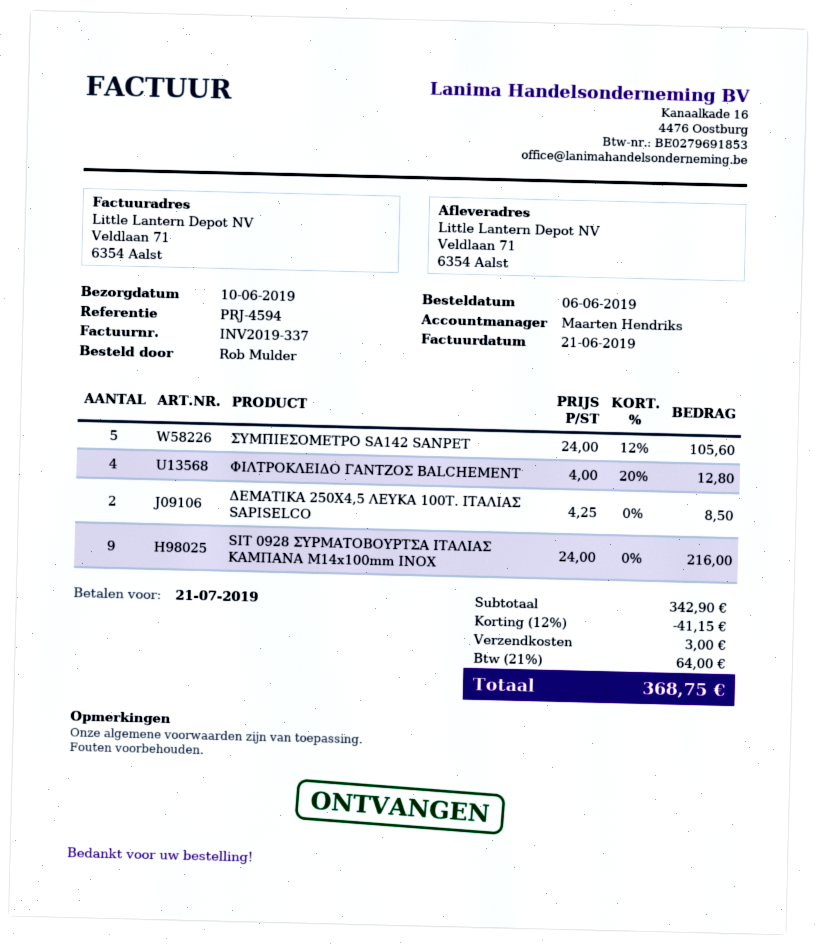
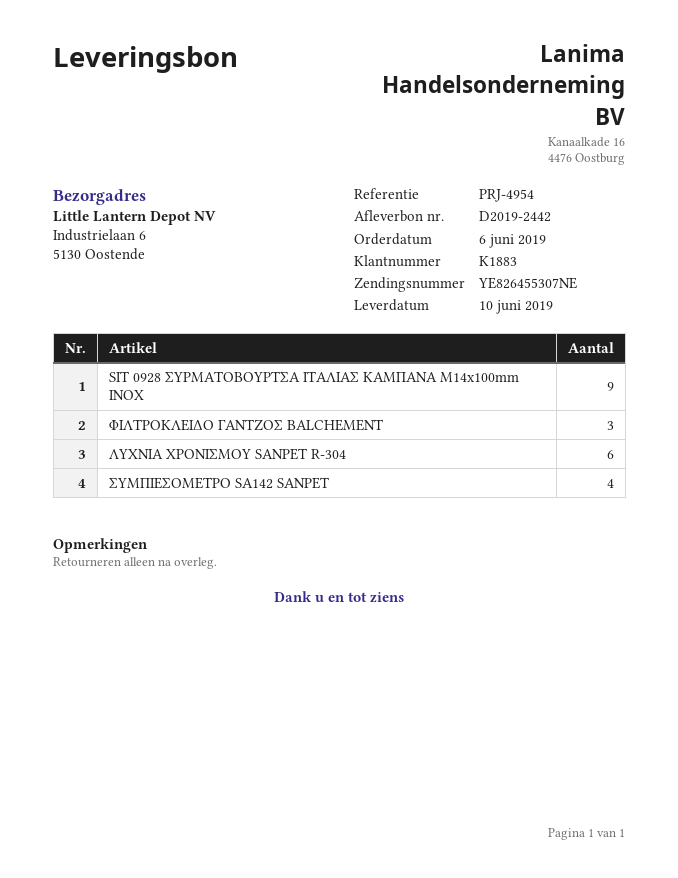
reference: PRJ-4594 -> PRJ-4954
ship to: Veldlaan 71, 6354 Aalst -> Industrielaan 6, 5130 Oostende
ΣΥΜΠΙΕΣΟΜΕΤΡΟ SA142 SANPET: 5 -> 4
ΦΙΛΤΡΟΚΛΕΙΔΟ ΓΑΝΤΖΟΣ BALCHEMENT: 4 -> 3
ΔΕΜΑΤΙΚΑ 250Χ4,5 ΛΕΥΚΑ 100Τ. ΙΤΑΛΙΑΣ SAPISELCO: 2 -> none
ΛΥΧΝΙΑ ΧΡΟΝΙΣΜΟΥ SANPET R-304: none -> 6

